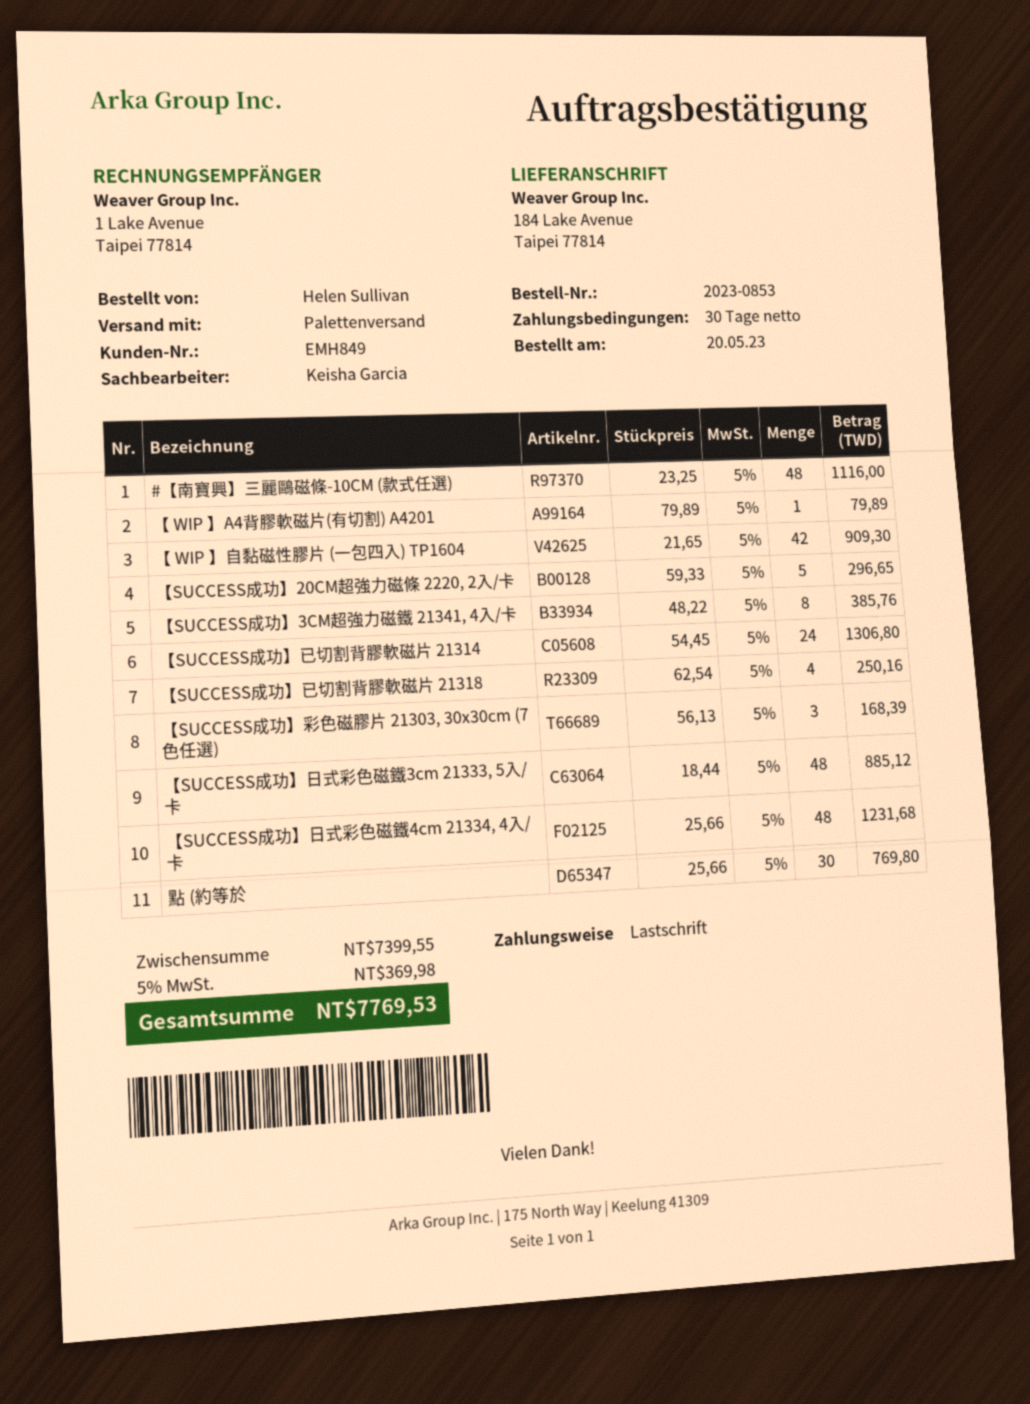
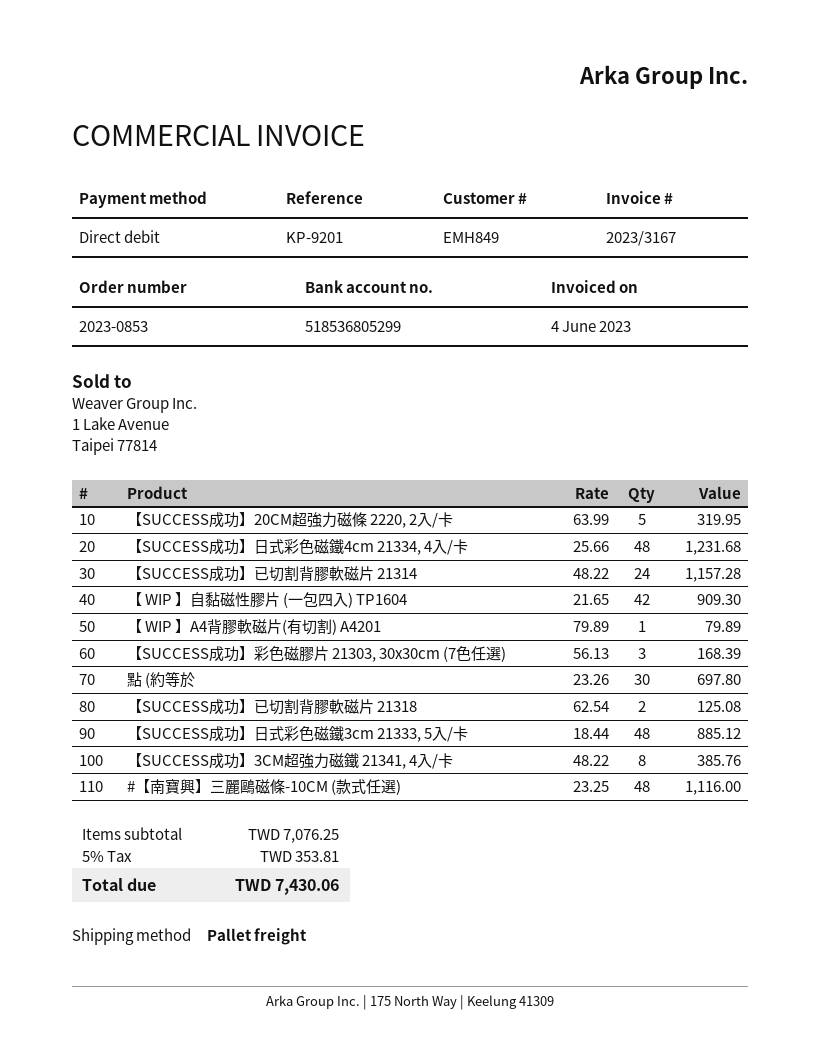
【SUCCESS成功】20CM超強力磁條 2220, 2入/卡: 5 x 59.33 = 296.65 -> 5 x 63.99 = 319.95
【SUCCESS成功】已切割背膠軟磁片 21314: 24 x 54.45 = 1306.80 -> 24 x 48.22 = 1157.28
【SUCCESS成功】已切割背膠軟磁片 21318: 4 x 62.54 = 250.16 -> 2 x 62.54 = 125.08
點 (約等於: 30 x 25.66 = 769.80 -> 30 x 23.26 = 697.80
subtotal: 7399.55 -> 7076.25
tax: 5% = 369.98 -> 5% = 353.81
total: 7769.53 -> 7430.06

